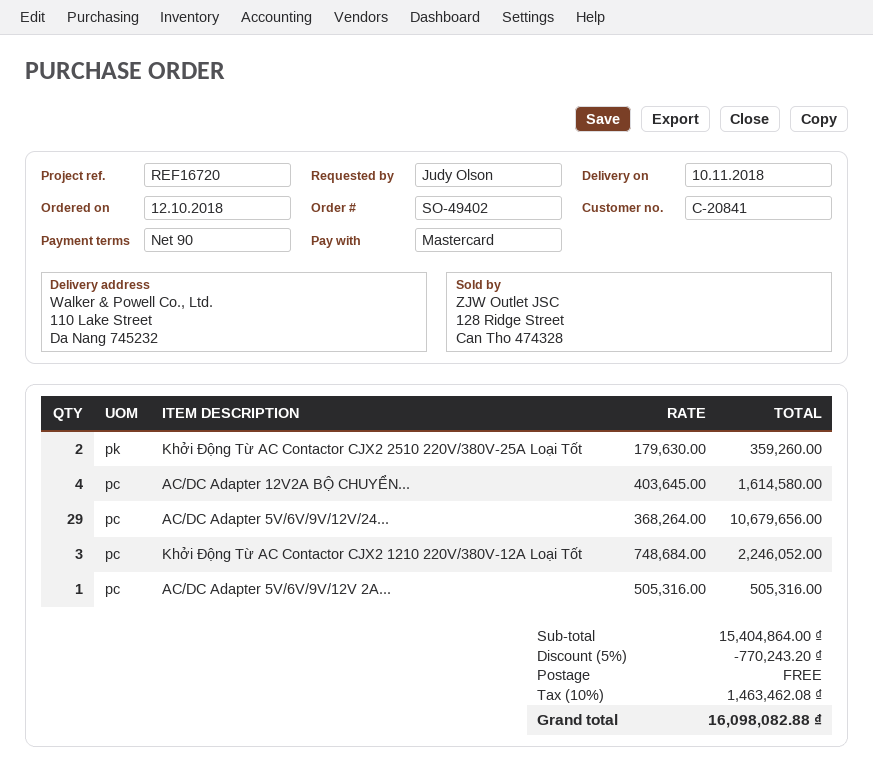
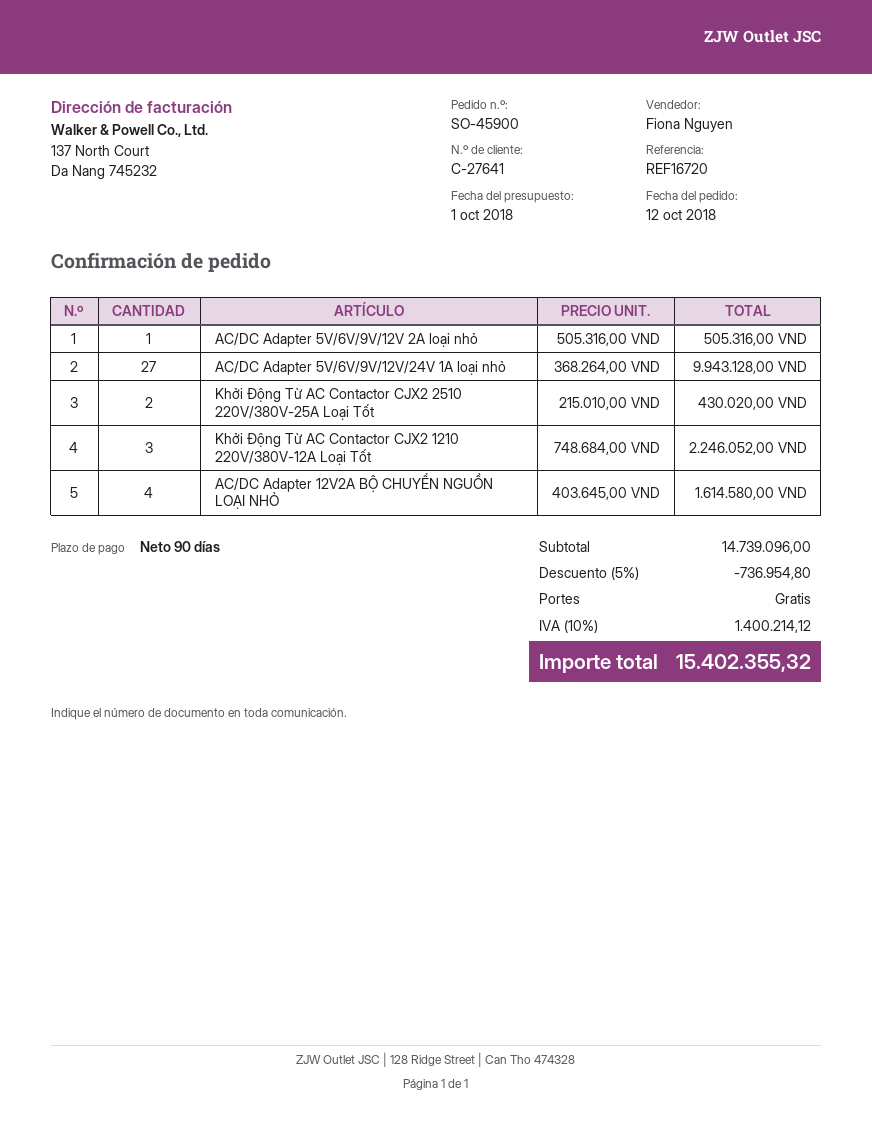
order number: SO-49402 -> SO-45900
customer number: C-20841 -> C-27641
Khởi Động Từ AC Contactor CJX2 2510 220V/380V-25A Loại Tốt: 2 x 179630.00 = 359260.00 -> 2 x 215010.00 = 430020.00
AC/DC Adapter 5V/6V/9V/12V/24...: 29 x 368264.00 = 10679656.00 -> 27 x 368264.00 = 9943128.00
subtotal: 15404864.00 -> 14739096.00
discount: 5% = 770243.20 -> 5% = 736954.80
tax: 10% = 1463462.08 -> 10% = 1400214.12
total: 16098082.88 -> 15402355.32

